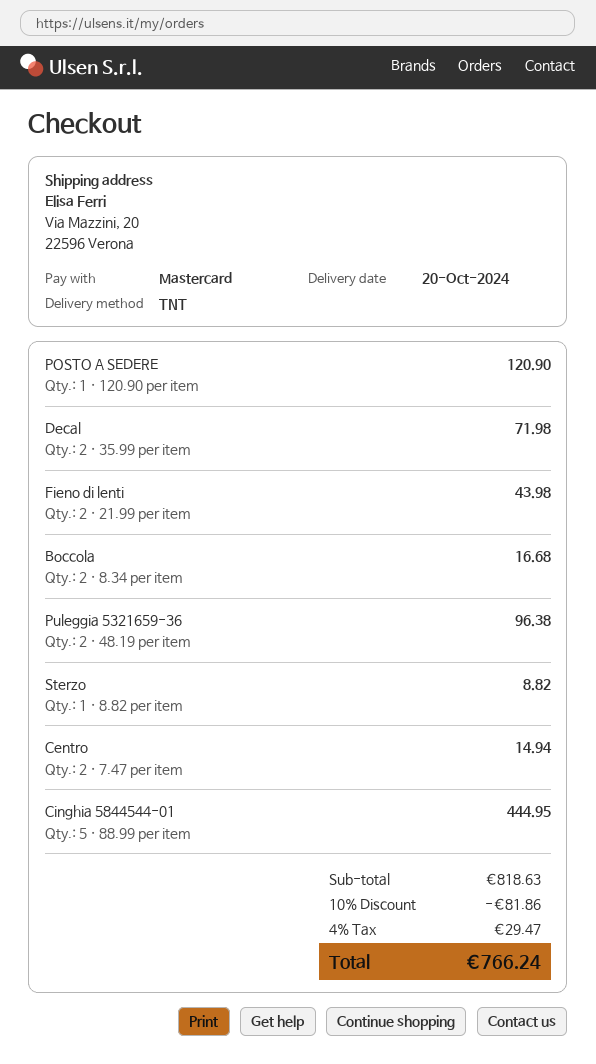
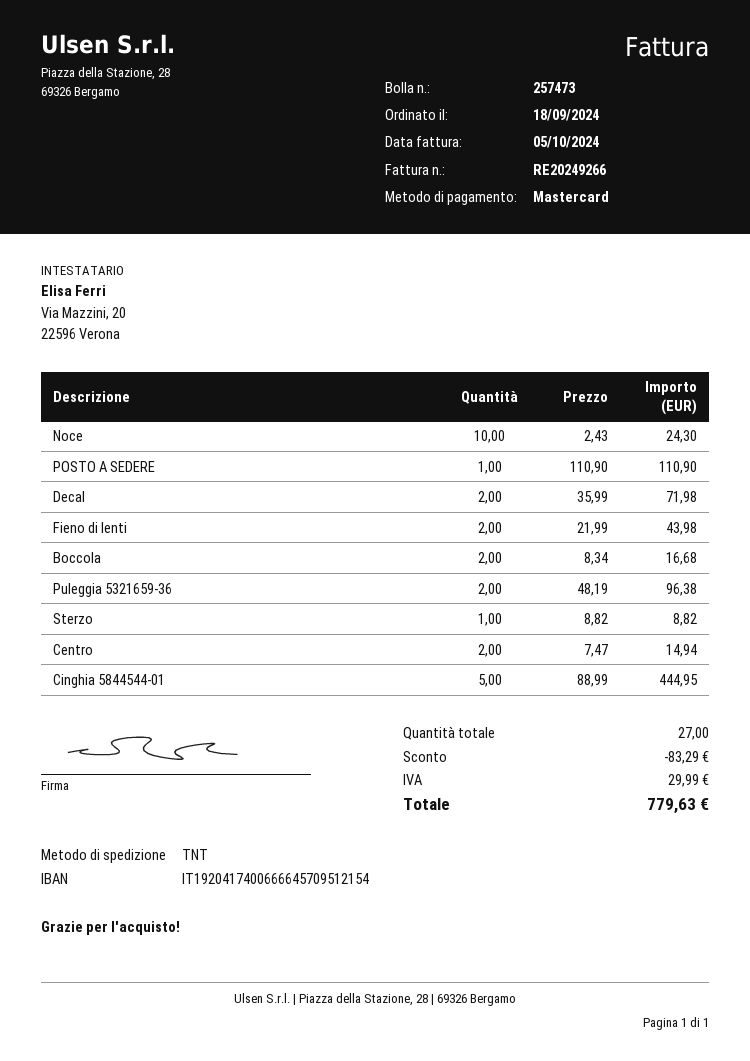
POSTO A SEDERE: 1 x 120.90 = 120.90 -> 1 x 110.90 = 110.90
Noce: none -> 10 x 2.43 = 24.30
discount: 81.86 -> 83.29
tax: 29.47 -> 29.99
total: 766.24 -> 779.63

